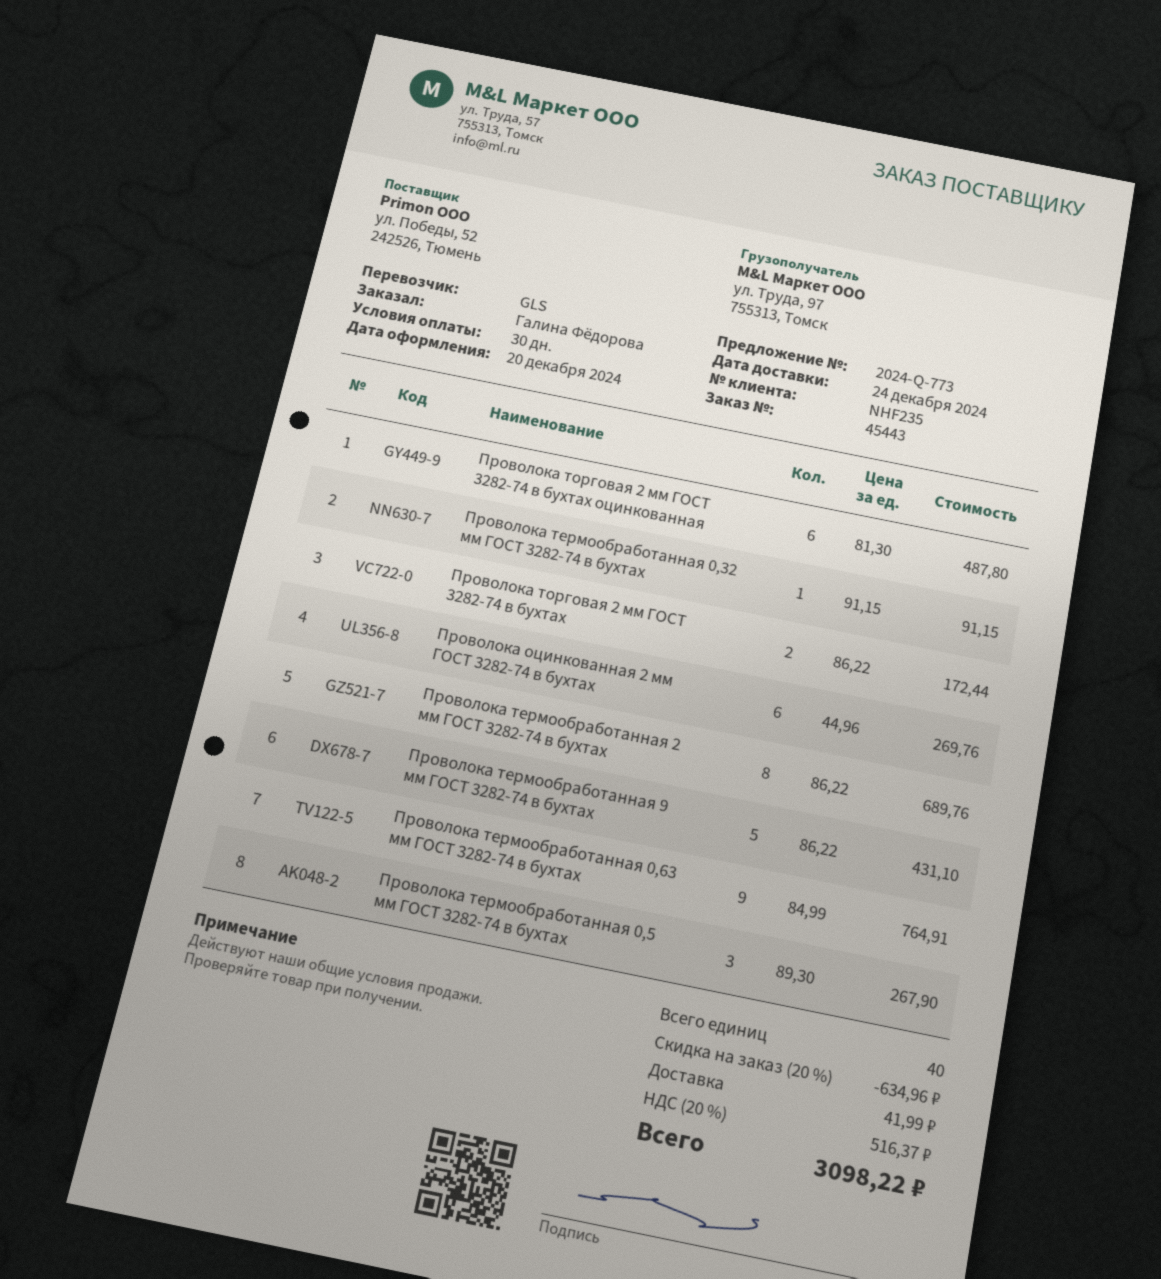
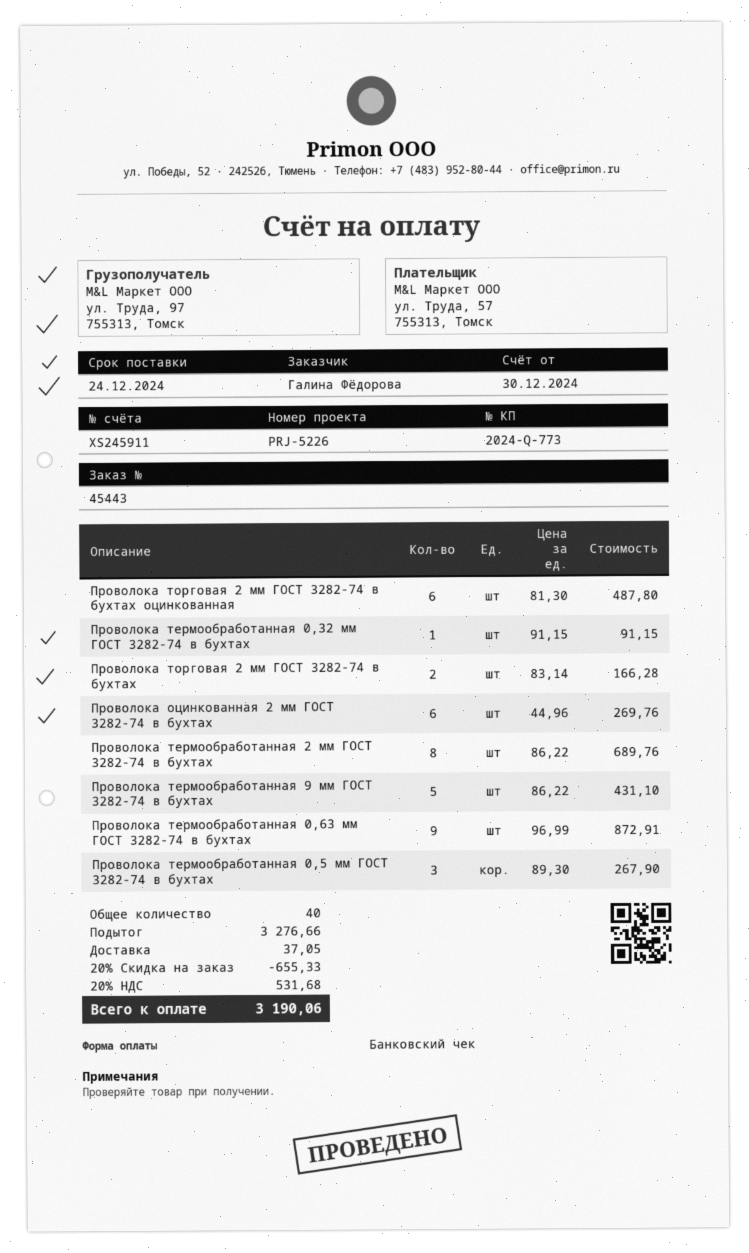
Проволока торговая 2 мм ГОСТ 3282-74 в бухтах: 2 x 86.22 = 172.44 -> 2 x 83.14 = 166.28
Проволока термообработанная 0,63 мм ГОСТ 3282-74 в бухтах: 9 x 84.99 = 764.91 -> 9 x 96.99 = 872.91
discount: 20% = 634.96 -> 20% = 655.33
shipping: 41.99 -> 37.05
tax: 20% = 516.37 -> 20% = 531.68
total: 3098.22 -> 3190.06

